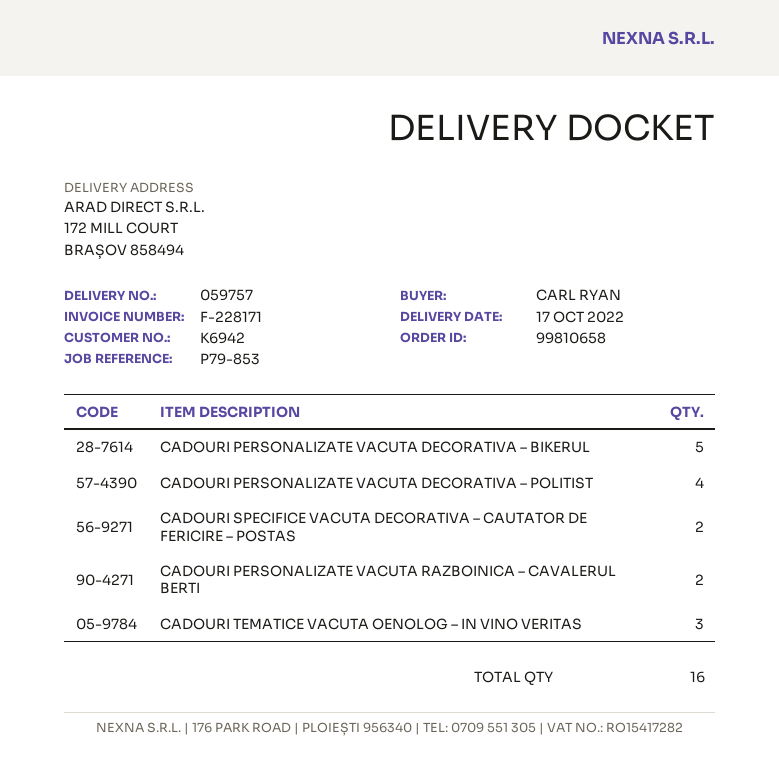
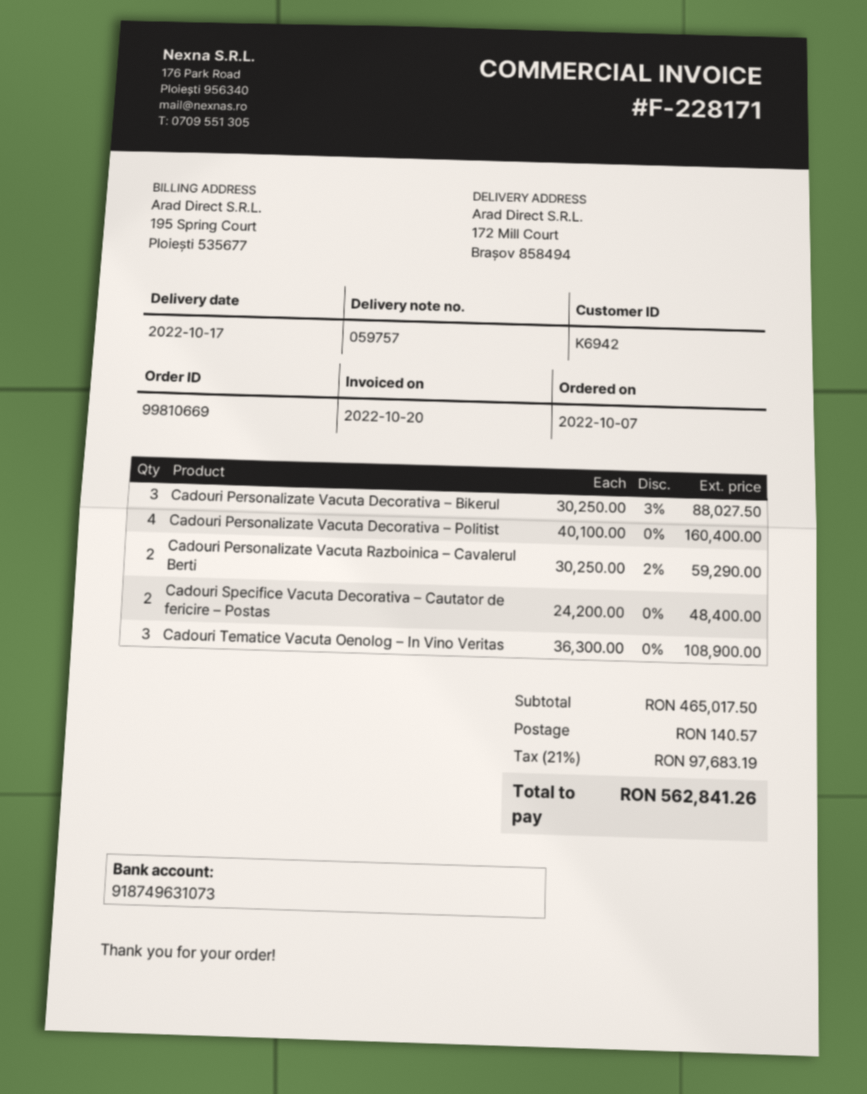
order number: 99810658 -> 99810669
CADOURI PERSONALIZATE VACUTA DECORATIVA – BIKERUL: 5 -> 3

